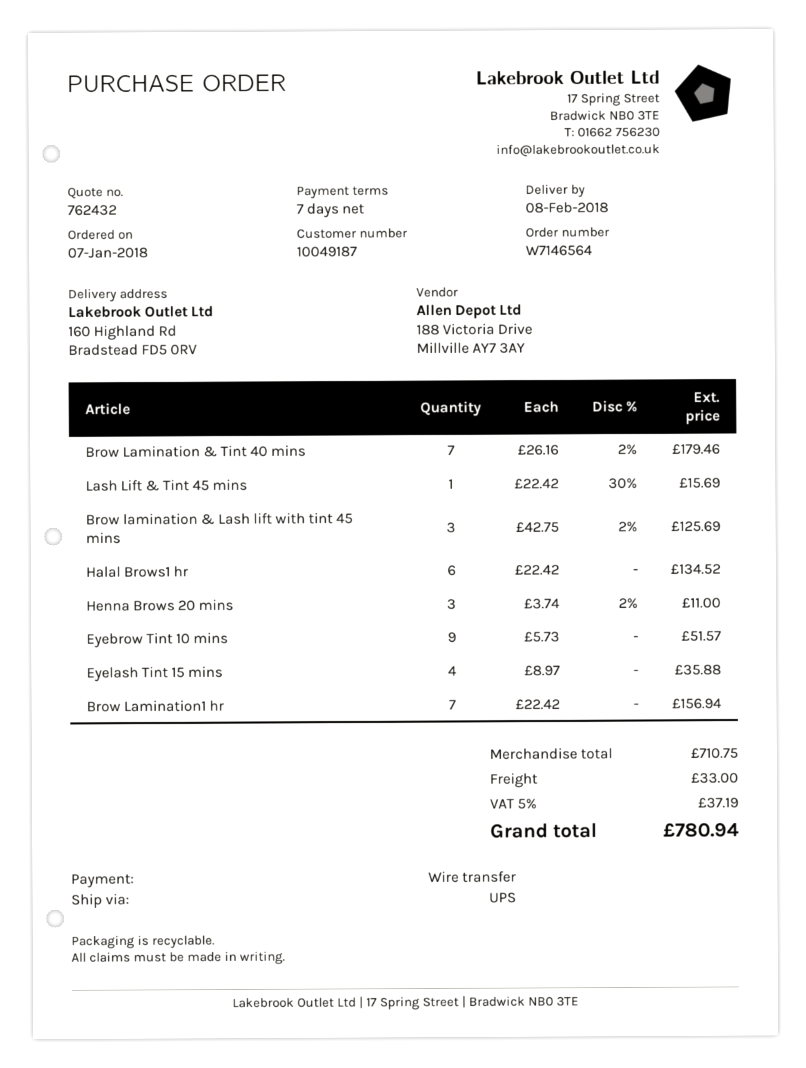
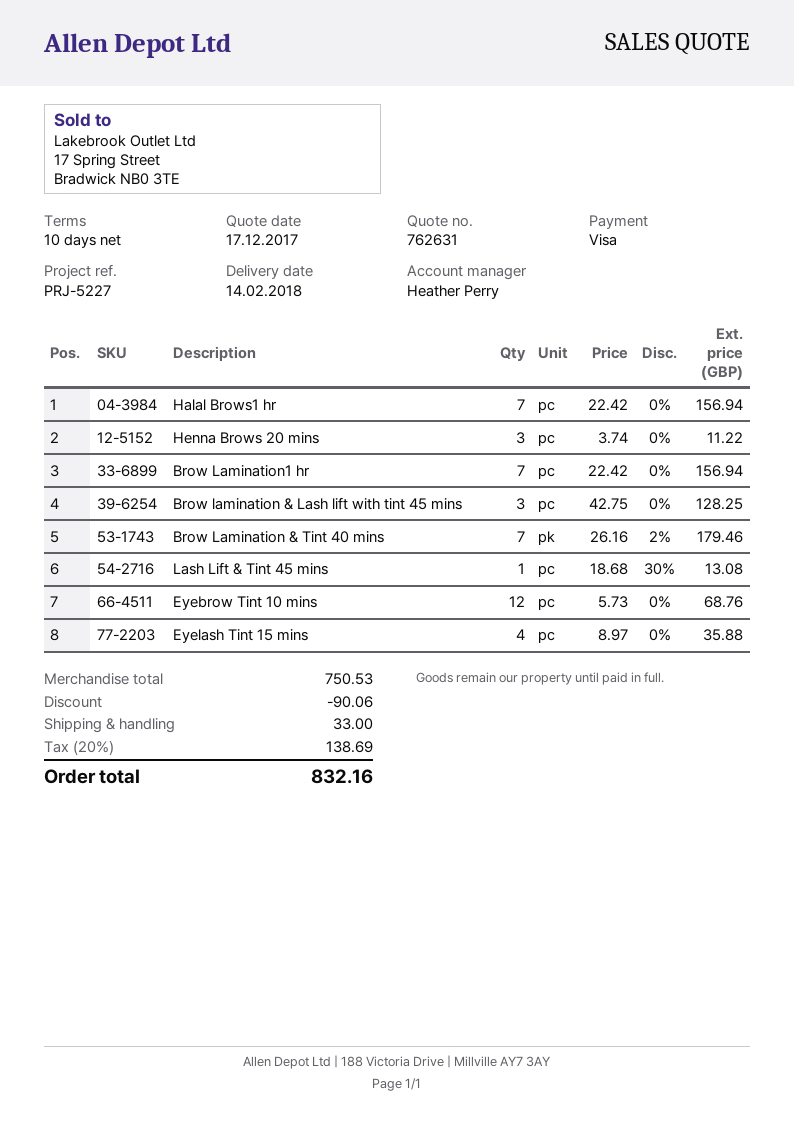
quote number: 762432 -> 762631
delivery date: 2018-02-08 -> 2018-02-14
payment terms: 7 days -> 10 days
payment method: bank transfer -> Visa
Lash Lift & Tint 45 mins: 1 x 22.42 - 30% = 15.69 -> 1 x 18.68 - 30% = 13.08
Brow lamination & Lash lift with tint 45 mins: 3 x 42.75 - 2% = 125.69 -> 3 x 42.75 = 128.25
Halal Brows1 hr: 6 x 22.42 = 134.52 -> 7 x 22.42 = 156.94
Henna Brows 20 mins: 3 x 3.74 - 2% = 11.00 -> 3 x 3.74 = 11.22
Eyebrow Tint 10 mins: 9 x 5.73 = 51.57 -> 12 x 5.73 = 68.76
subtotal: 710.75 -> 750.53
discount: none -> 90.06
tax: 5% = 37.19 -> 20% = 138.69
total: 780.94 -> 832.16

